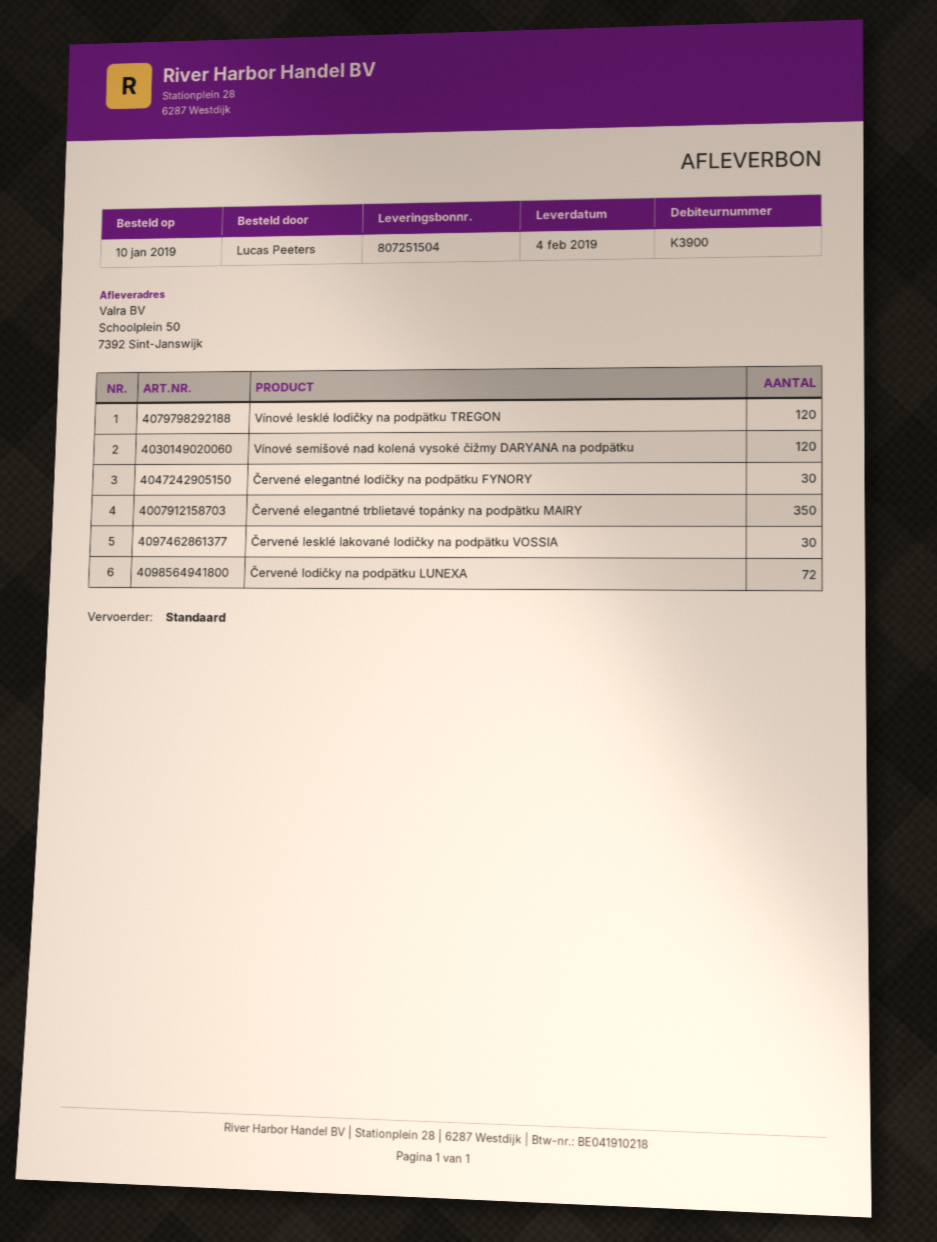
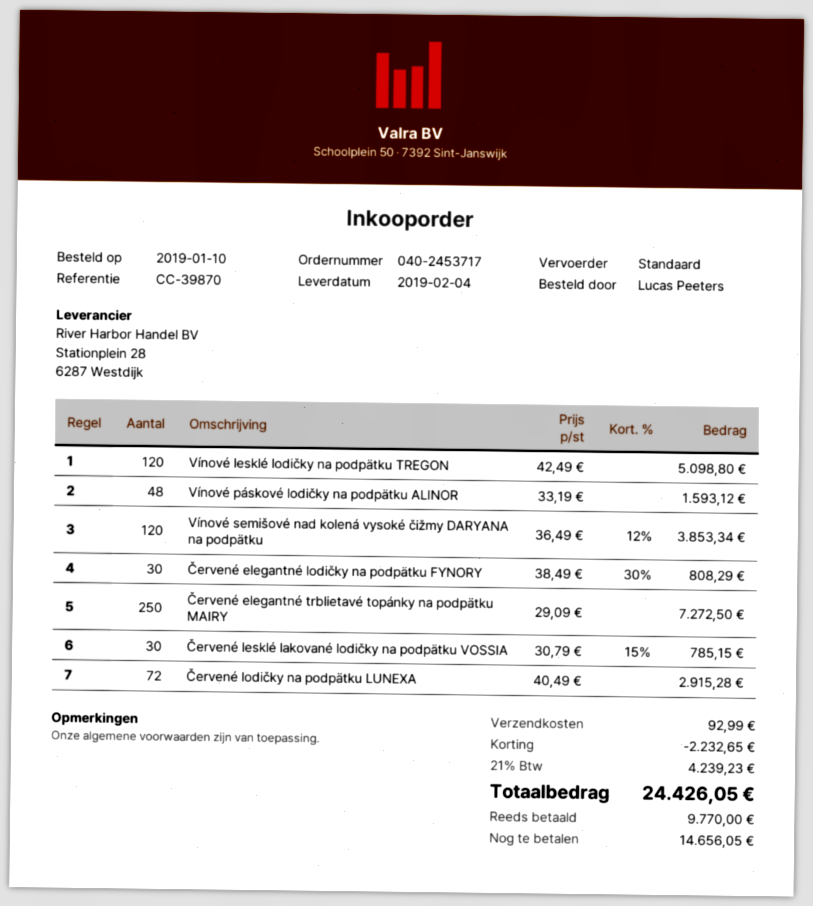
Červené elegantné trblietavé topánky na podpätku MAIRY: 350 -> 250
Vínové páskové lodičky na podpätku ALINOR: none -> 48

